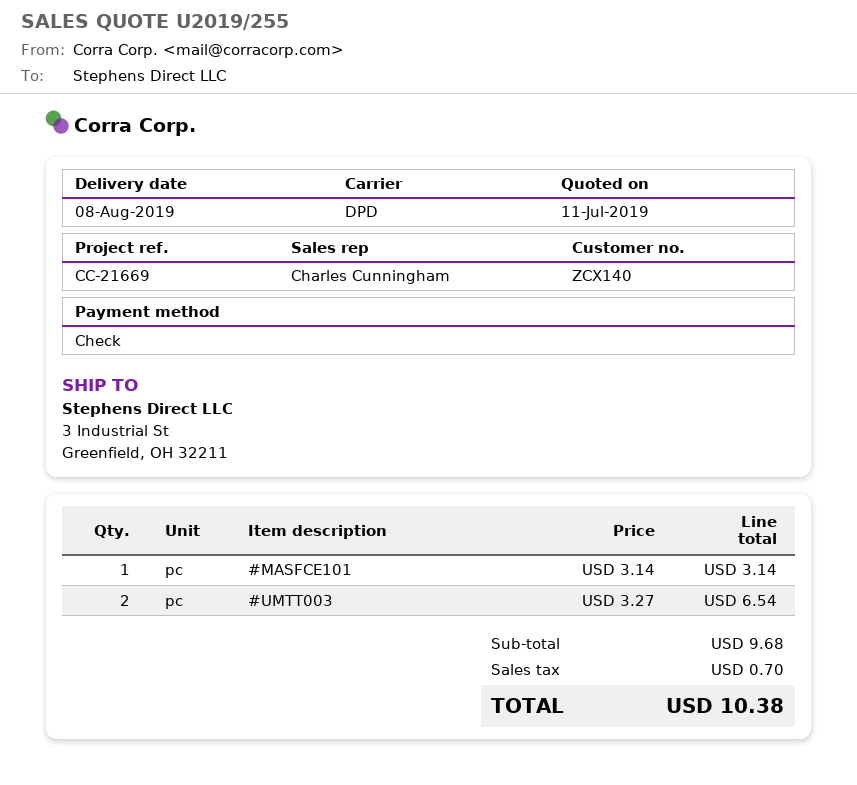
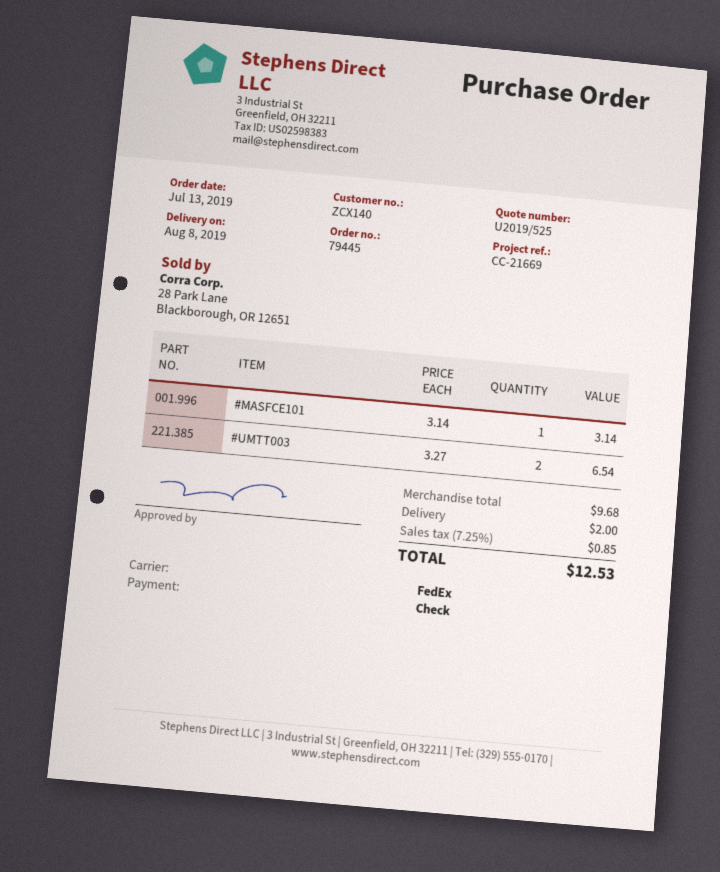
quote number: U2019/255 -> U2019/525
shipping method: DPD -> FedEx
shipping: none -> 2.00
tax: 0.70 -> 0.85
total: 10.38 -> 12.53

